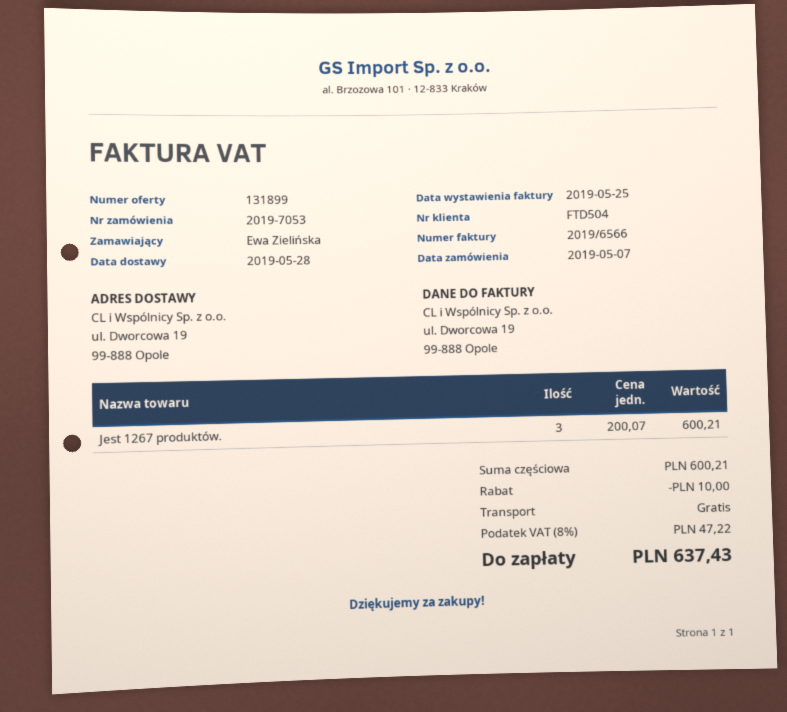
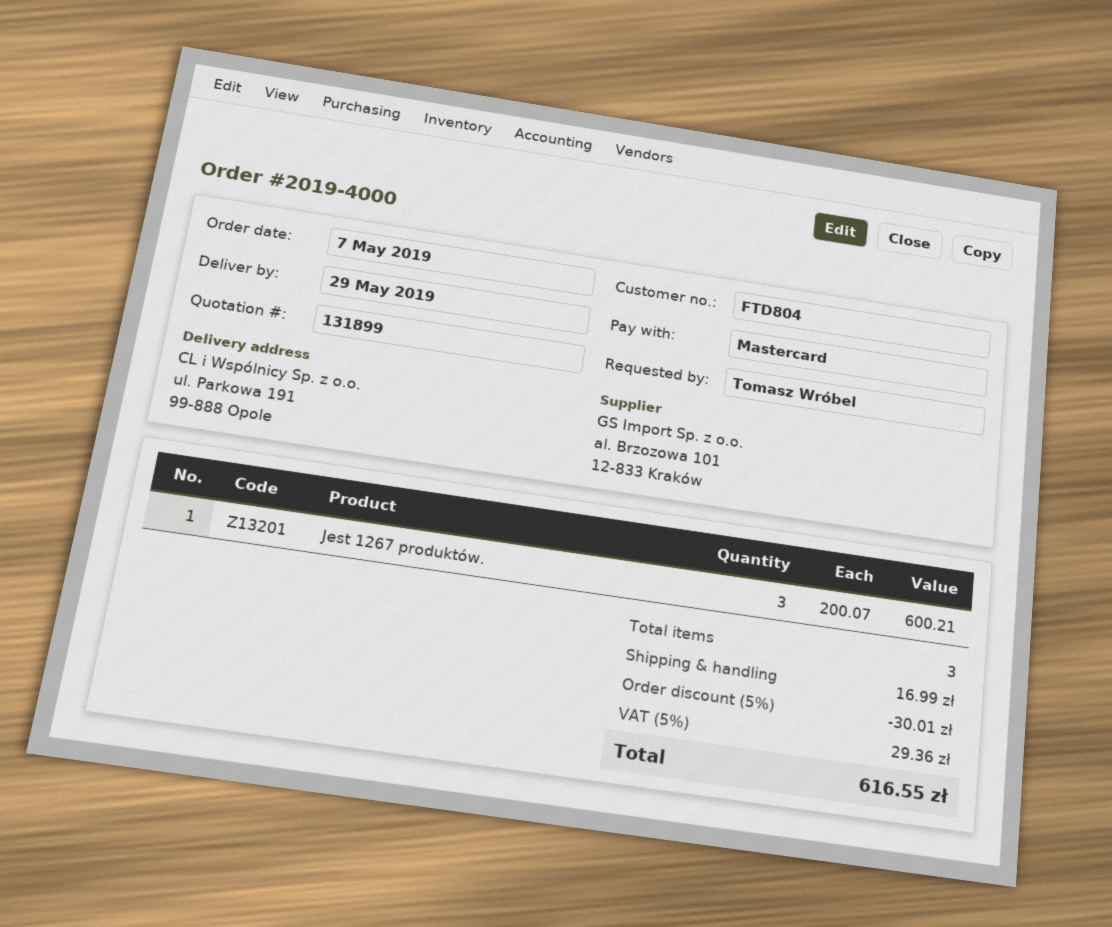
order number: 2019-7053 -> 2019-4000
delivery date: 2019-05-28 -> 2019-05-29
customer number: FTD504 -> FTD804
ordered by: Ewa Zielińska -> Tomasz Wróbel
ship to: ul. Dworcowa 19, 99-888 Opole -> ul. Parkowa 191, 99-888 Opole
discount: 10.00 -> 30.01
shipping: 0.00 -> 16.99
tax: 8% = 47.22 -> 5% = 29.36
total: 637.43 -> 616.55

